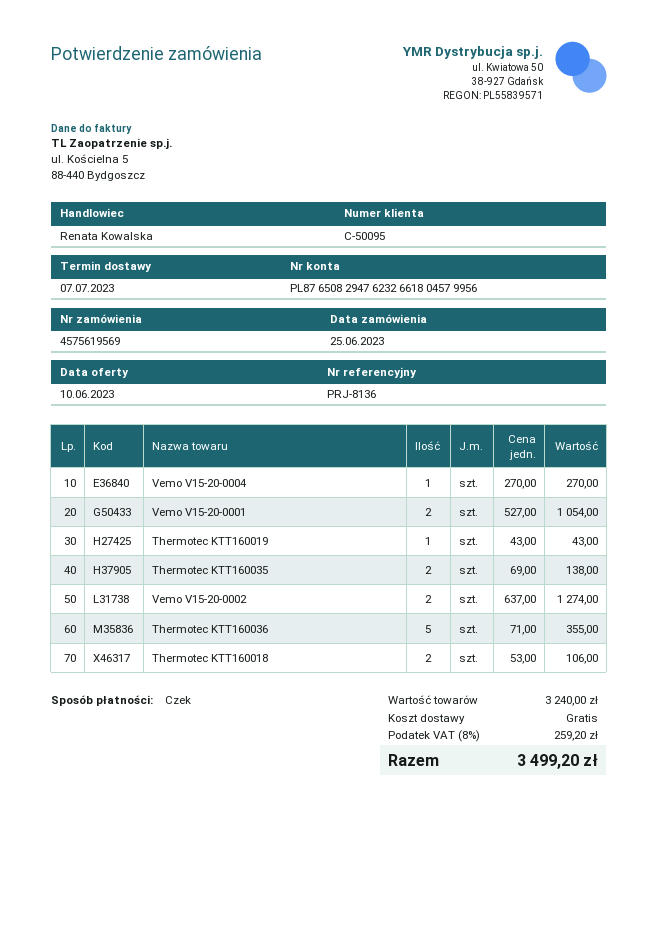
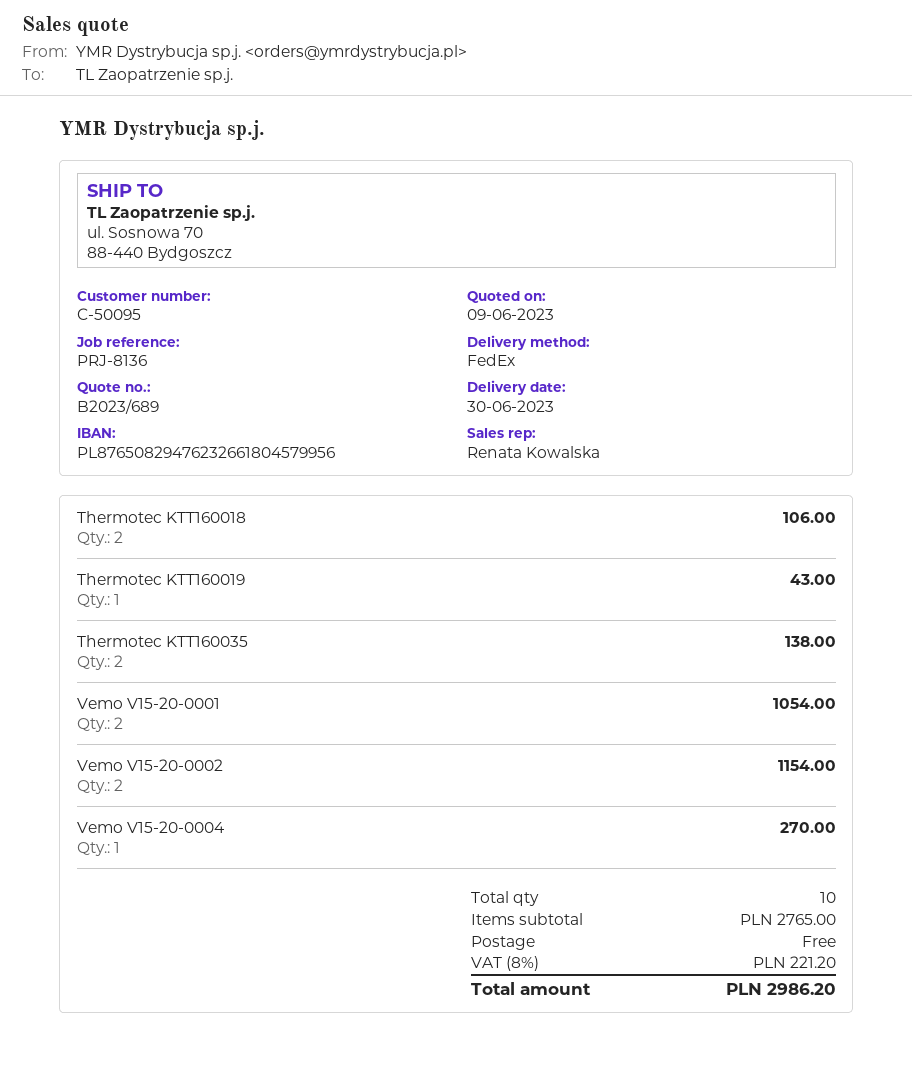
quote date: 2023-06-10 -> 2023-06-09
delivery date: 2023-07-07 -> 2023-06-30
Vemo V15-20-0002: 2 for 1274.00 -> 2 for 1154.00
Thermotec KTT160036: 5 for 355.00 -> none
subtotal: 3240.00 -> 2765.00
tax: 8% = 259.20 -> 8% = 221.20
total: 3499.20 -> 2986.20

